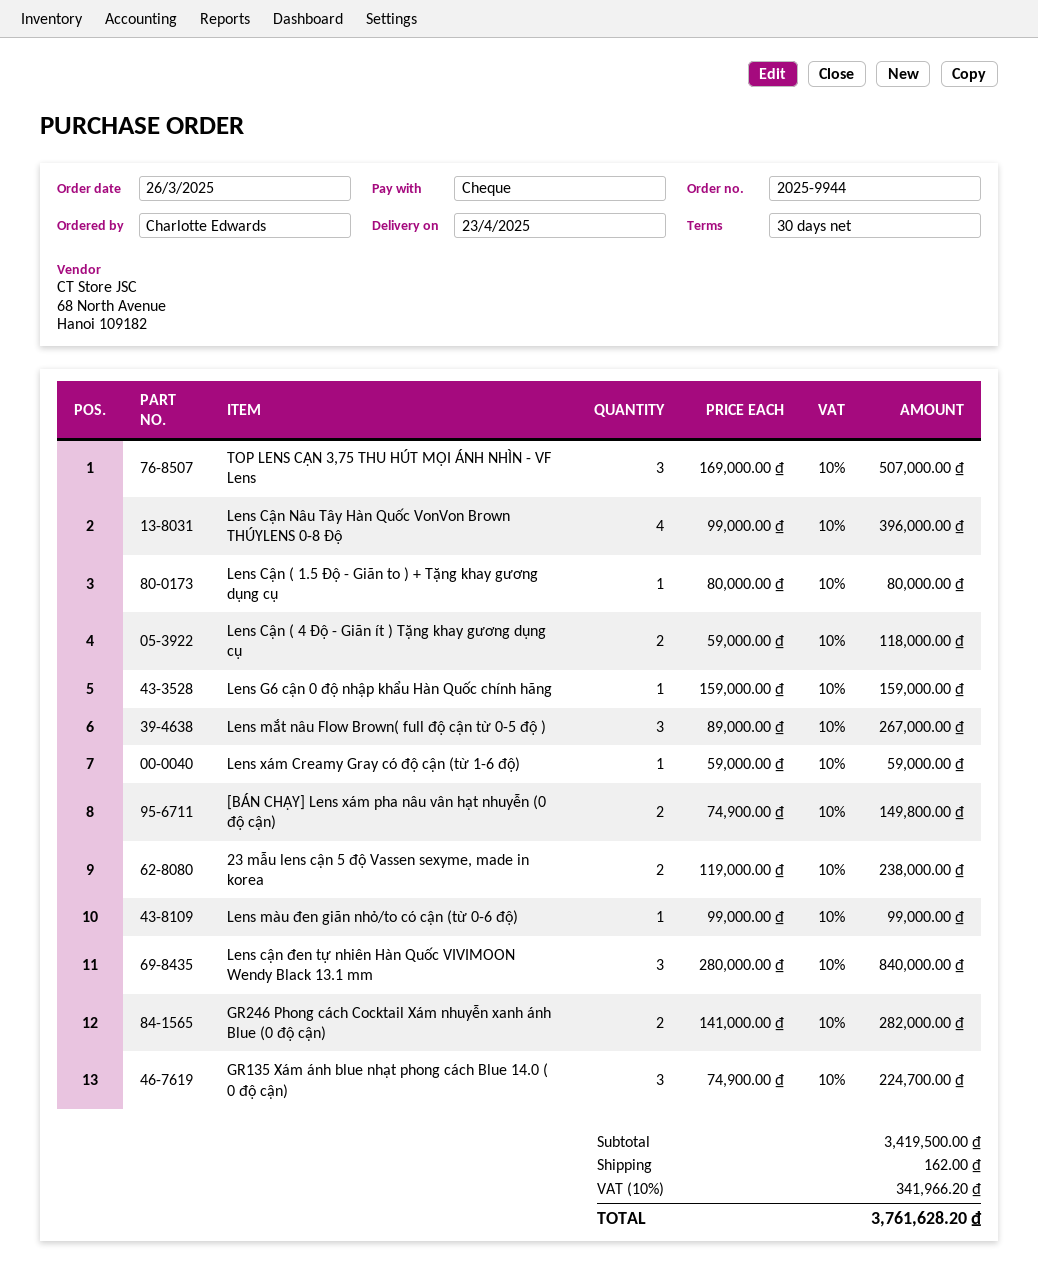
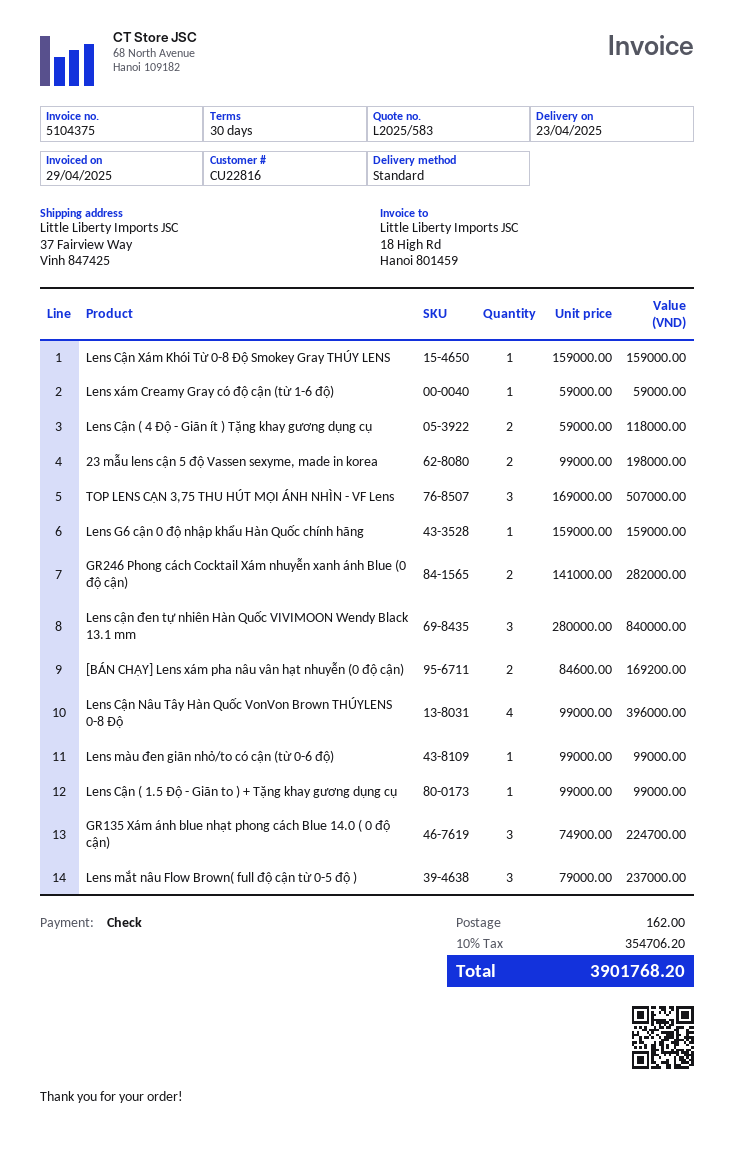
Lens Cận ( 1.5 Độ - Giãn to ) + Tặng khay gương dụng cụ: 1 x 80000.00 = 80000.00 -> 1 x 99000.00 = 99000.00
Lens mắt nâu Flow Brown( full độ cận từ 0-5 độ ): 3 x 89000.00 = 267000.00 -> 3 x 79000.00 = 237000.00
[BÁN CHẠY] Lens xám pha nâu vân hạt nhuyễn (0 độ cận): 2 x 74900.00 = 149800.00 -> 2 x 84600.00 = 169200.00
23 mẫu lens cận 5 độ Vassen sexyme, made in korea: 2 x 119000.00 = 238000.00 -> 2 x 99000.00 = 198000.00
Lens Cận Xám Khói Từ 0-8 Độ Smokey Gray THÚY LENS: none -> 1 x 159000.00 = 159000.00
tax: 10% = 341966.20 -> 10% = 354706.20
total: 3761628.20 -> 3901768.20

